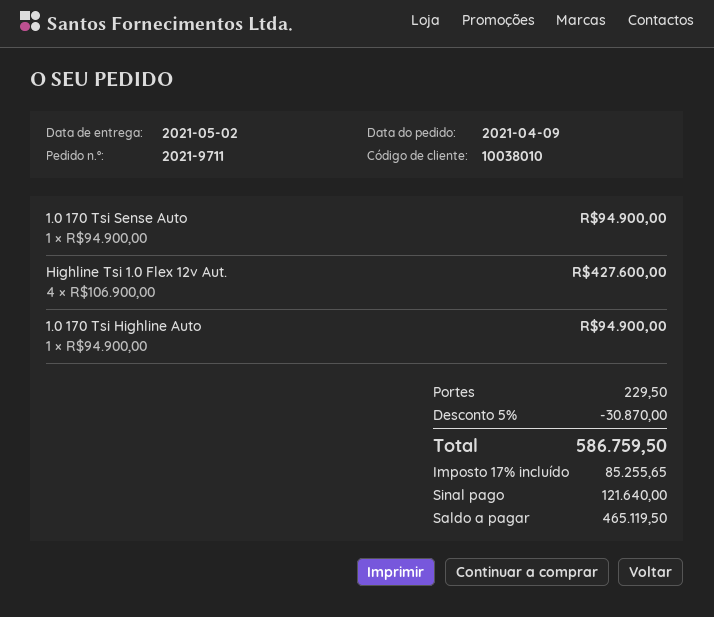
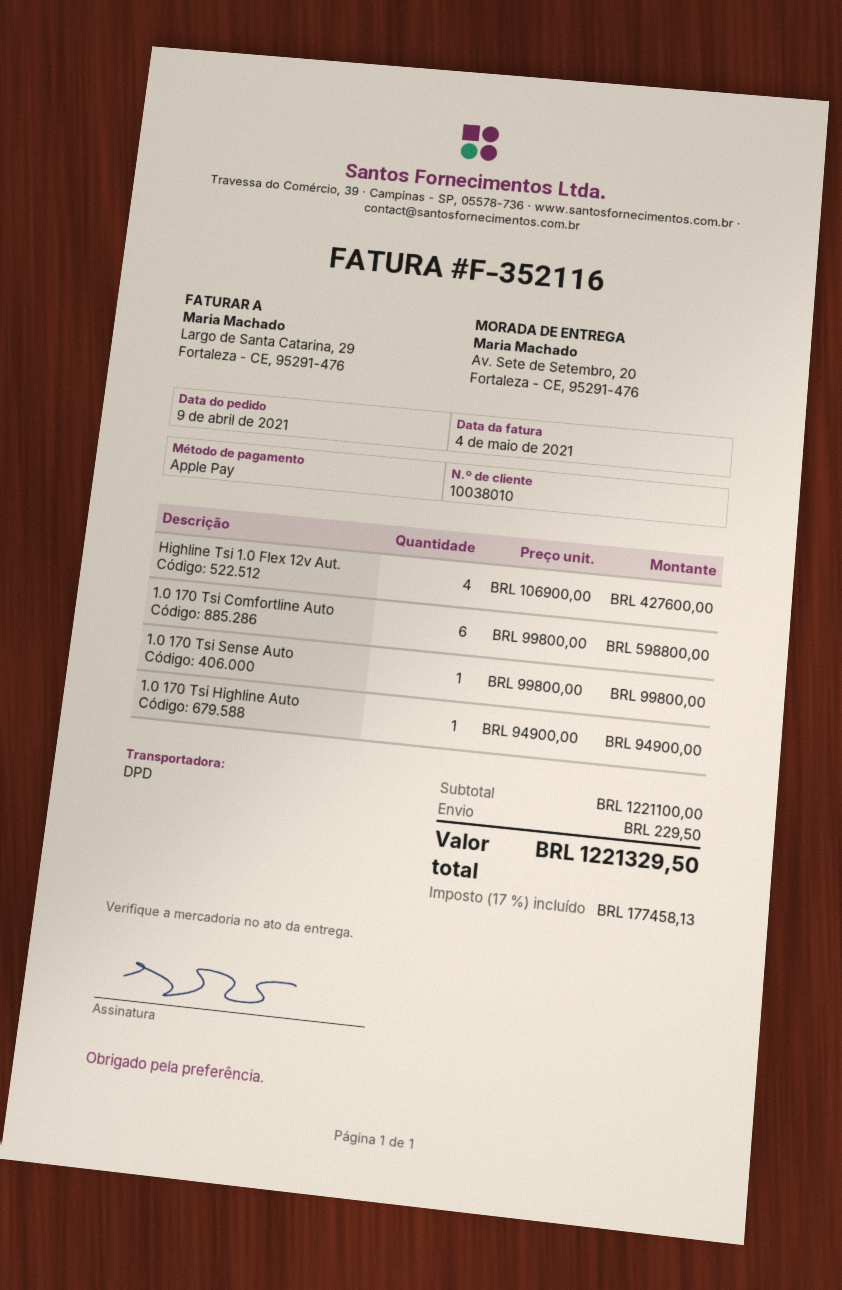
1.0 170 Tsi Sense Auto: 1 x 94900.00 = 94900.00 -> 1 x 99800.00 = 99800.00
1.0 170 Tsi Comfortline Auto: none -> 6 x 99800.00 = 598800.00
discount: 5% = 30870.00 -> none
tax: 17% = 85255.65 -> 17% = 177458.13
total: 586759.50 -> 1221329.50

